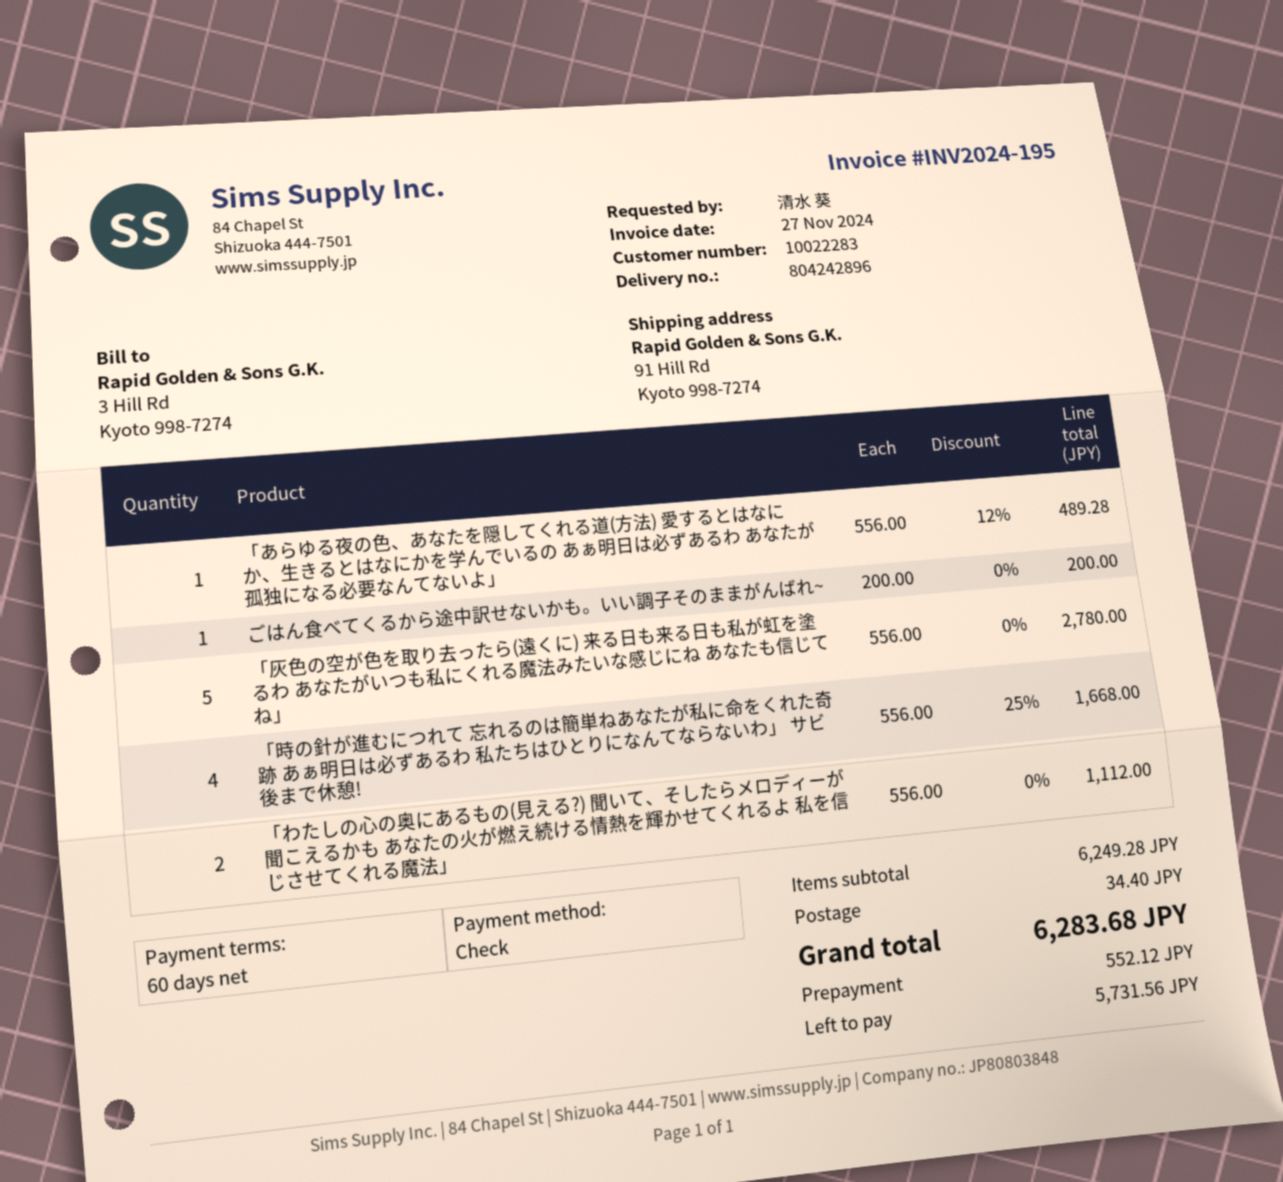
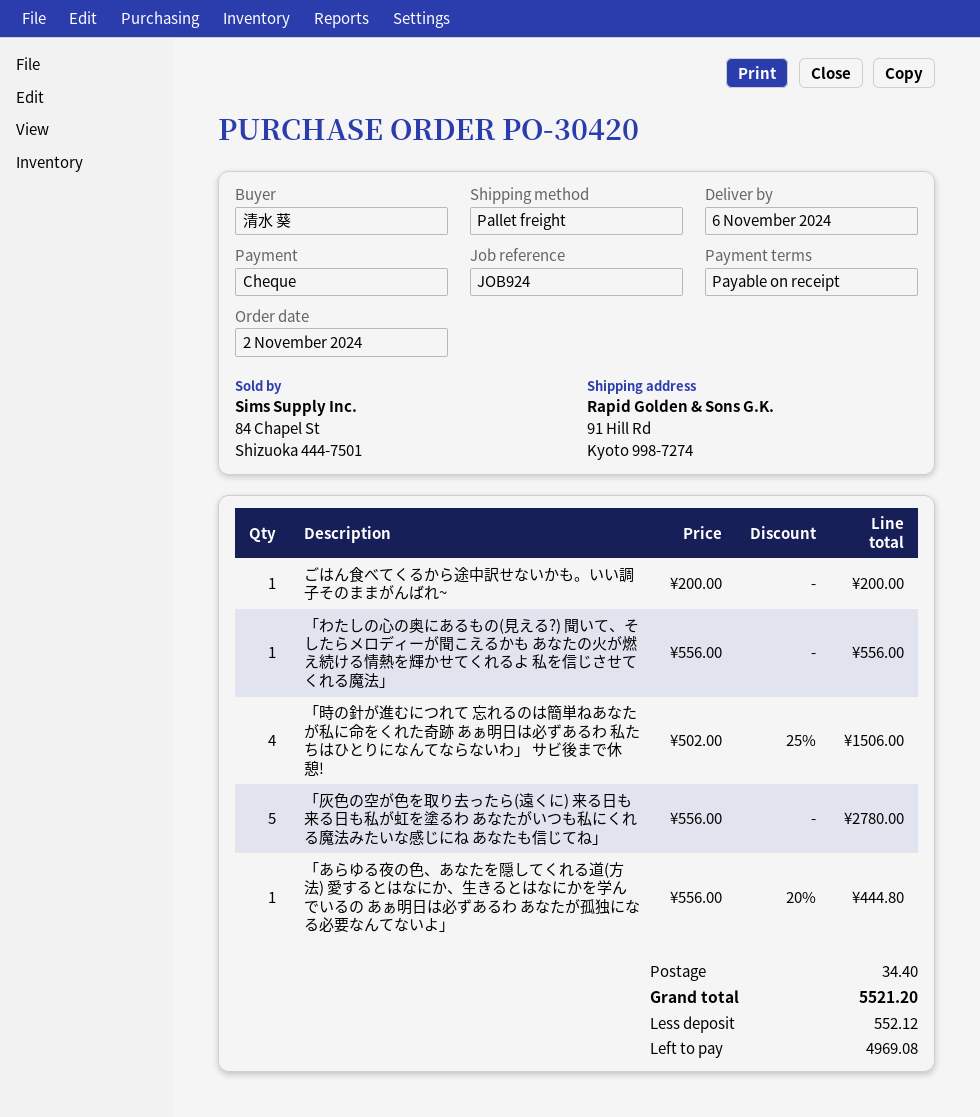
payment terms: 60 days -> on receipt
「あらゆる夜の色、あなたを隠してくれる道(方法) 愛するとはなにか、生きるとはなにかを学んでいるの あぁ明日は必ずあるわ あなたが孤独になる必要なんてないよ」: 1 x 556.00 - 12% = 489.28 -> 1 x 556.00 - 20% = 444.80
「時の針が進むにつれて 忘れるのは簡単ねあなたが私に命をくれた奇跡 あぁ明日は必ずあるわ 私たちはひとりになんてならないわ」 サビ後まで休憩!: 4 x 556.00 - 25% = 1668.00 -> 4 x 502.00 - 25% = 1506.00
「わたしの心の奥にあるもの(見える?) 聞いて、そしたらメロディーが聞こえるかも あなたの火が燃え続ける情熱を輝かせてくれるよ 私を信じさせてくれる魔法」: 2 x 556.00 = 1112.00 -> 1 x 556.00 = 556.00
total: 6283.68 -> 5521.20
balance: 5731.56 -> 4969.08

